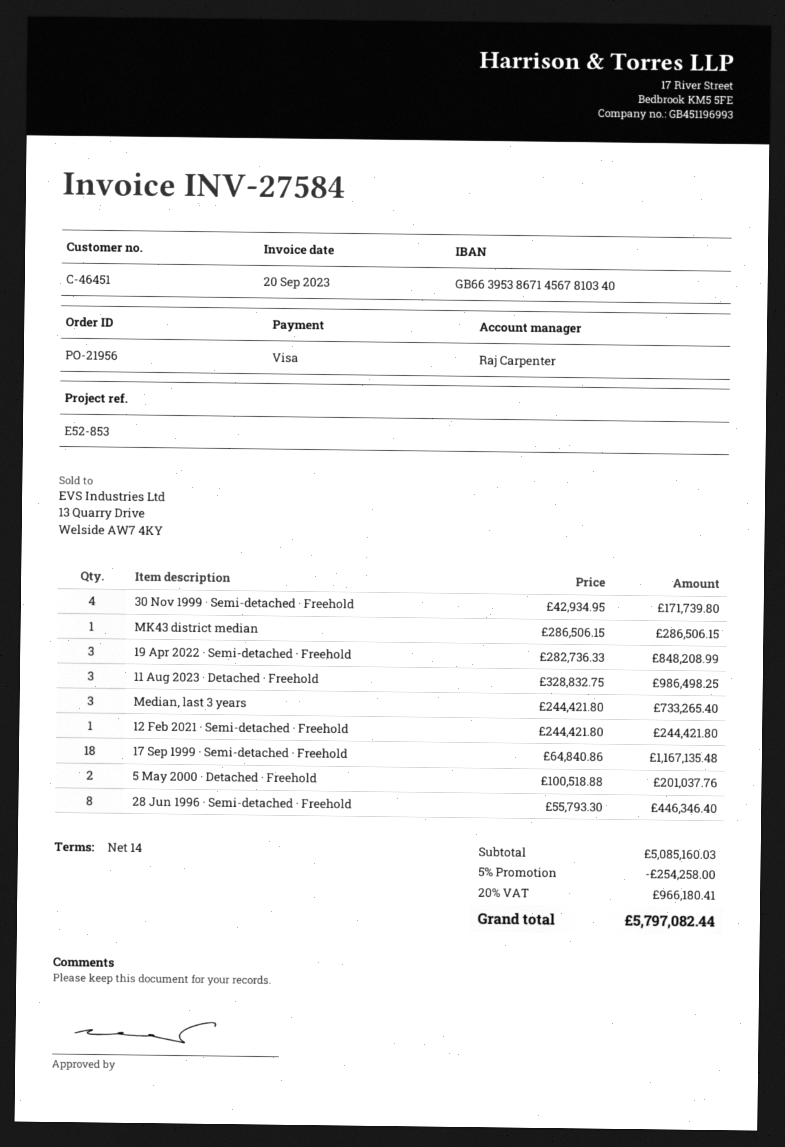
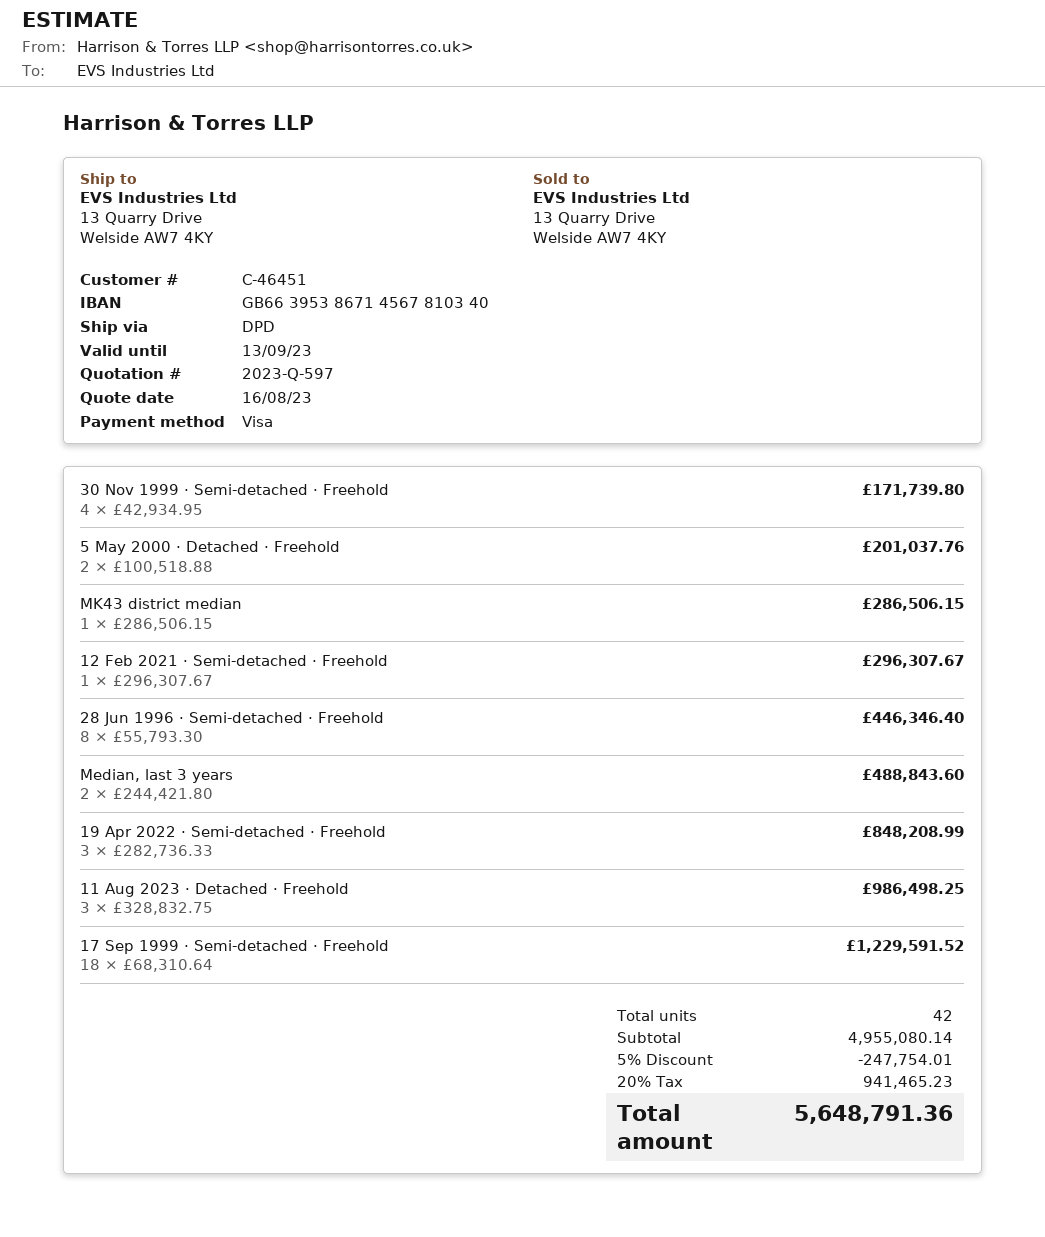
Median, last 3 years: 3 x 244421.80 = 733265.40 -> 2 x 244421.80 = 488843.60
12 Feb 2021 · Semi-detached · Freehold: 1 x 244421.80 = 244421.80 -> 1 x 296307.67 = 296307.67
17 Sep 1999 · Semi-detached · Freehold: 18 x 64840.86 = 1167135.48 -> 18 x 68310.64 = 1229591.52
subtotal: 5085160.03 -> 4955080.14
discount: 5% = 254258.00 -> 5% = 247754.01
tax: 20% = 966180.41 -> 20% = 941465.23
total: 5797082.44 -> 5648791.36

